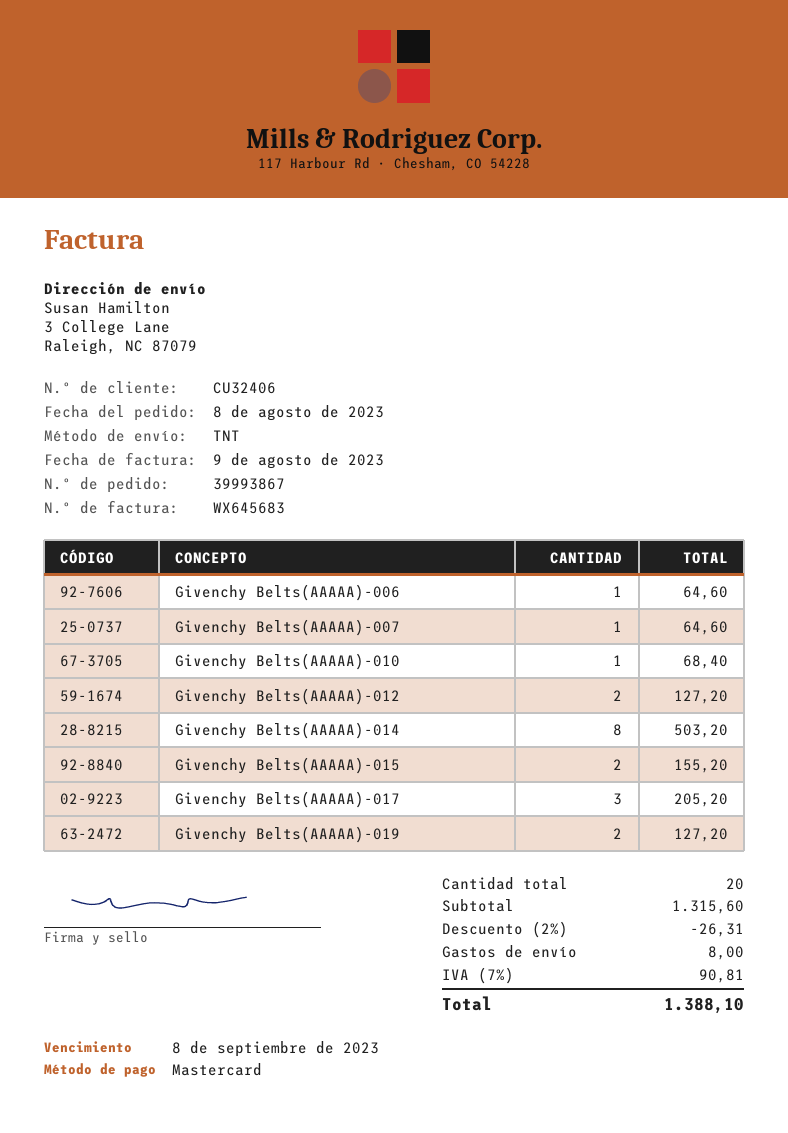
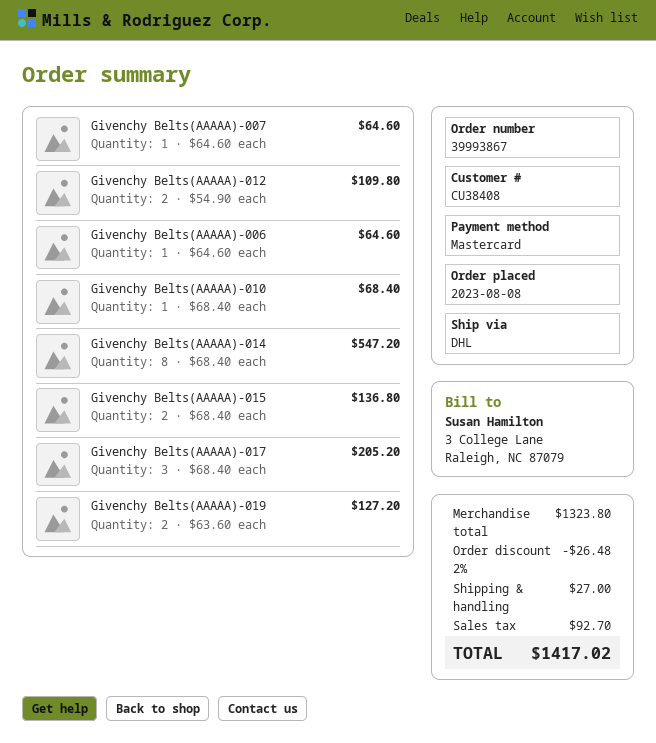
customer number: CU32406 -> CU38408
shipping method: TNT -> DHL
Givenchy Belts(AAAAA)-012: 2 for 127.20 -> 2 for 109.80
Givenchy Belts(AAAAA)-014: 8 for 503.20 -> 8 for 547.20
Givenchy Belts(AAAAA)-015: 2 for 155.20 -> 2 for 136.80
subtotal: 1315.60 -> 1323.80
discount: 2% = 26.31 -> 2% = 26.48
shipping: 8.00 -> 27.00
tax: 90.81 -> 92.70
total: 1388.10 -> 1417.02

